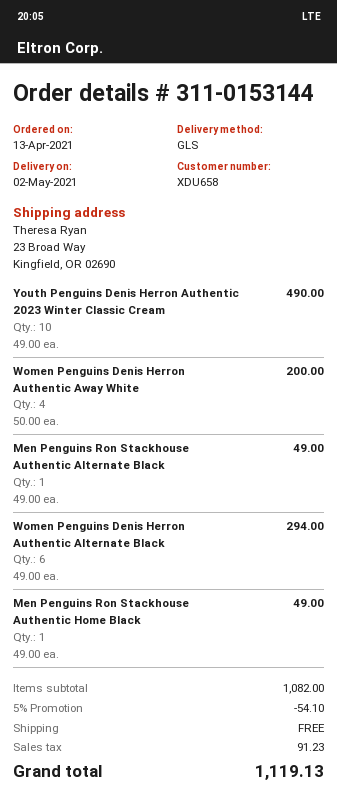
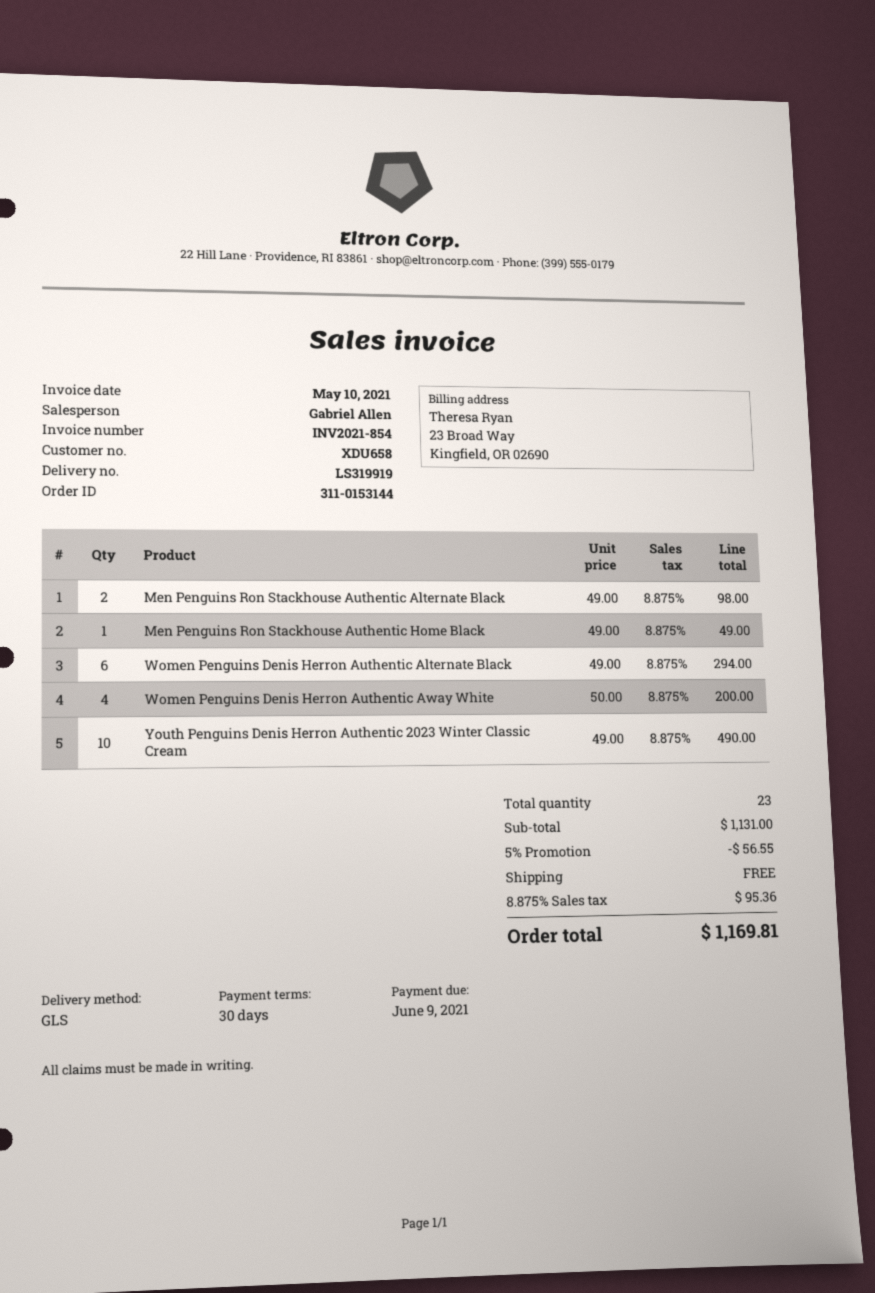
Men Penguins Ron Stackhouse Authentic Alternate Black: 1 x 49.00 = 49.00 -> 2 x 49.00 = 98.00
subtotal: 1082.00 -> 1131.00
discount: 5% = 54.10 -> 5% = 56.55
tax: 91.23 -> 95.36
total: 1119.13 -> 1169.81

